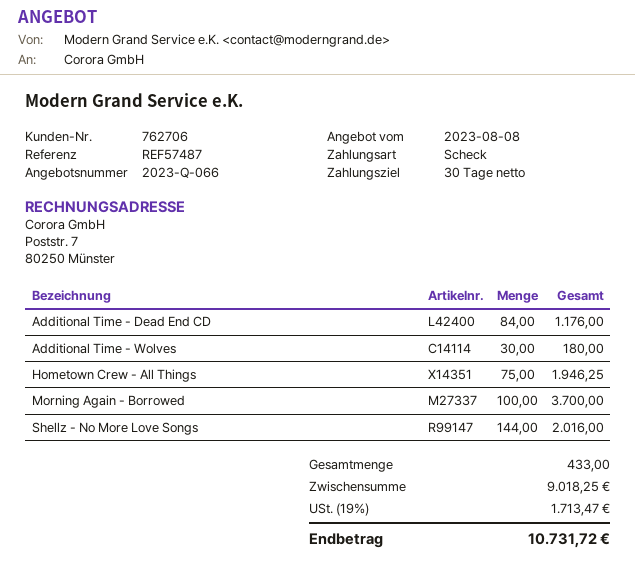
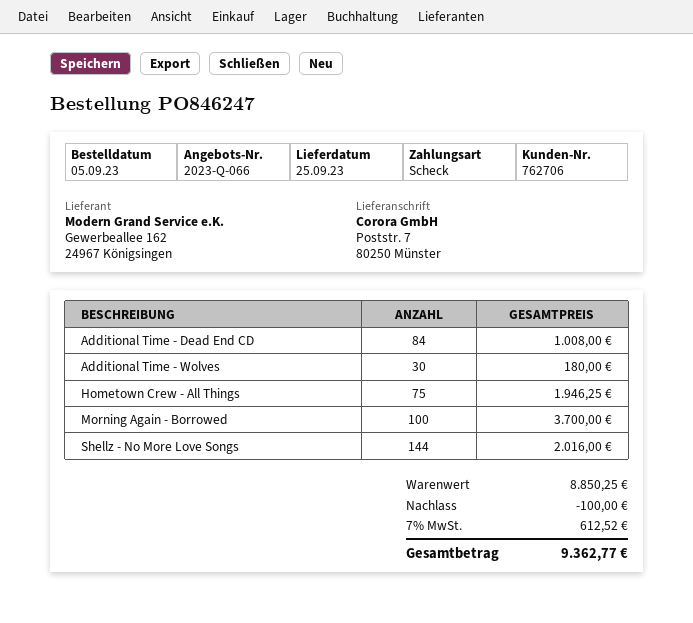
Additional Time - Dead End CD: 84 for 1176.00 -> 84 for 1008.00
subtotal: 9018.25 -> 8850.25
discount: none -> 100.00
tax: 19% = 1713.47 -> 7% = 612.52
total: 10731.72 -> 9362.77

